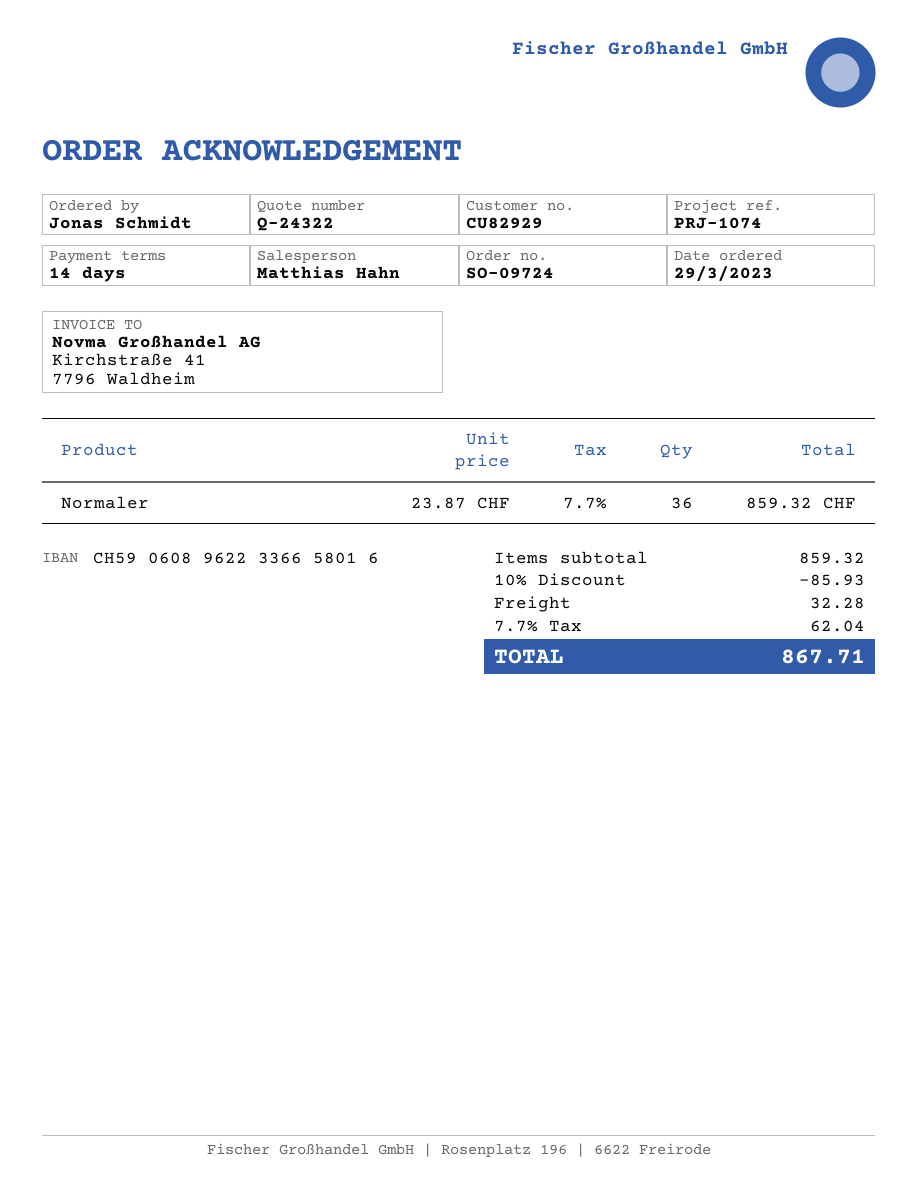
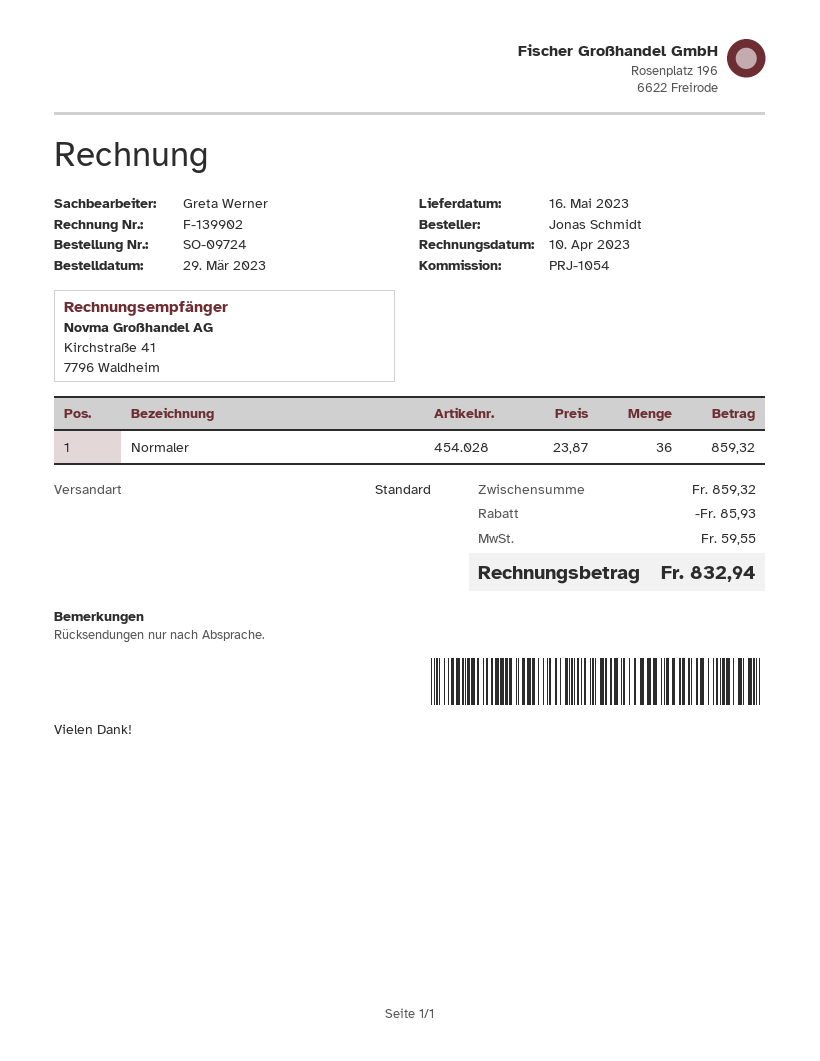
reference: PRJ-1074 -> PRJ-1054
sales rep: Matthias Hahn -> Greta Werner
shipping: 32.28 -> none
tax: 62.04 -> 59.55
total: 867.71 -> 832.94

